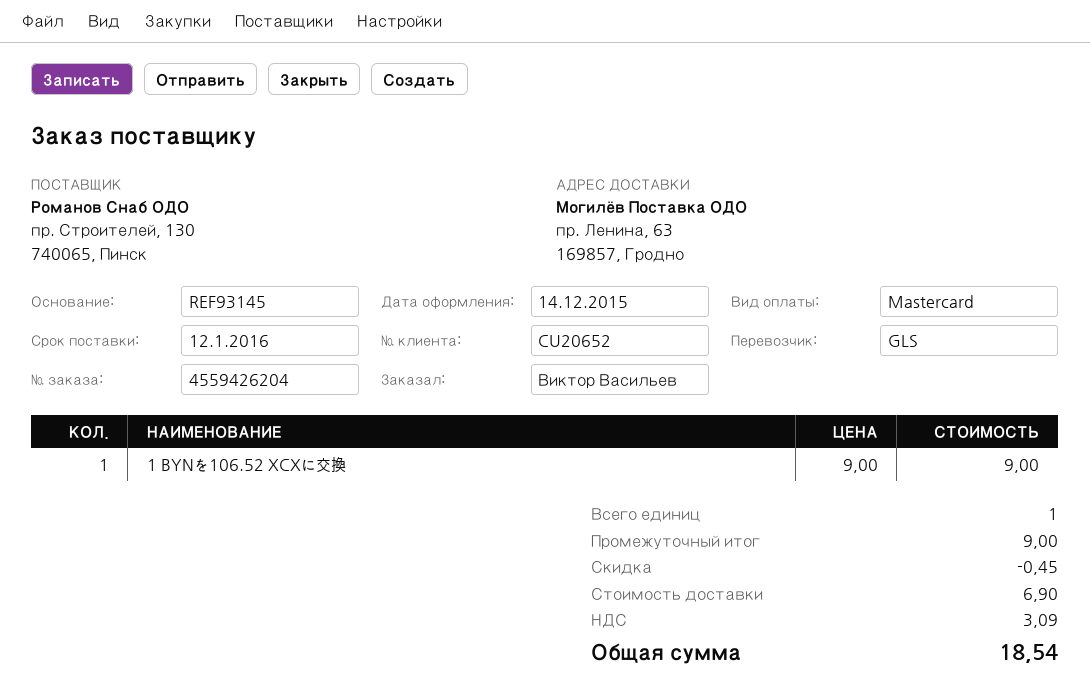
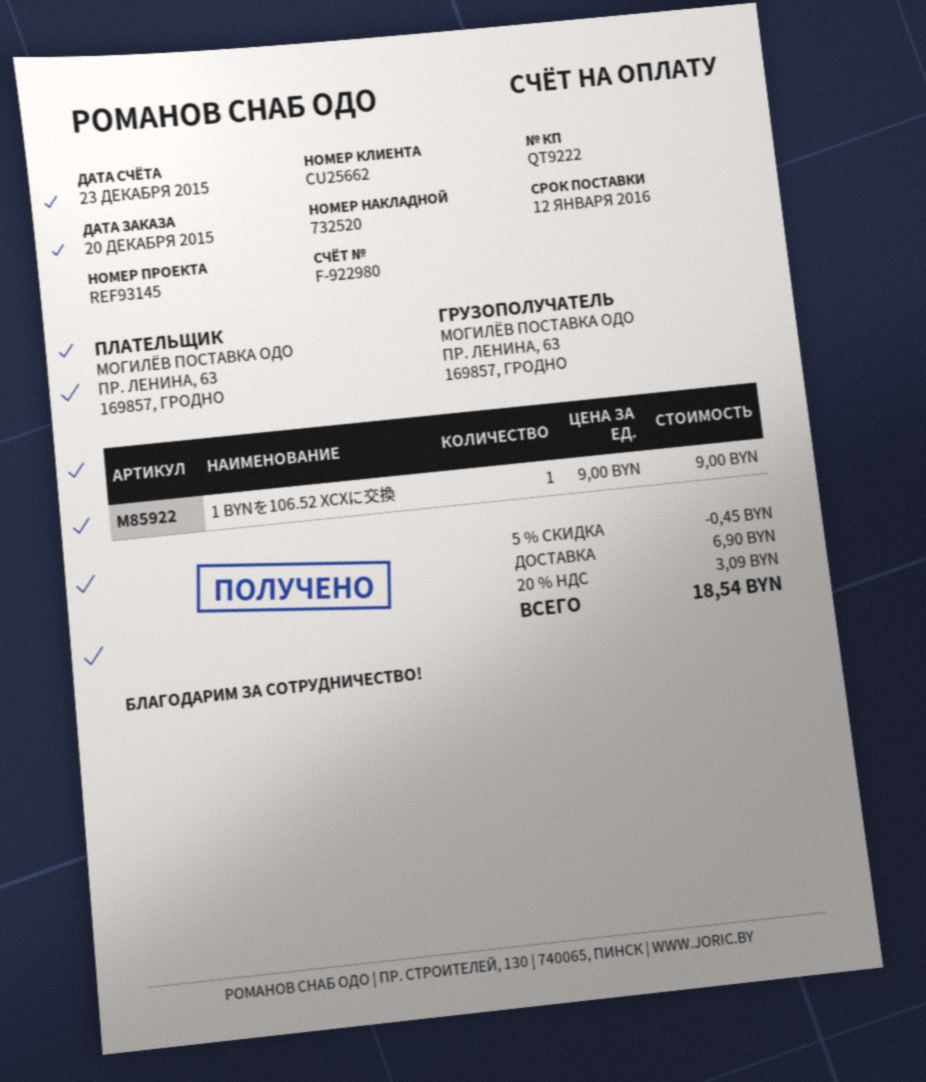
order date: 2015-12-14 -> 2015-12-20
customer number: CU20652 -> CU25662

